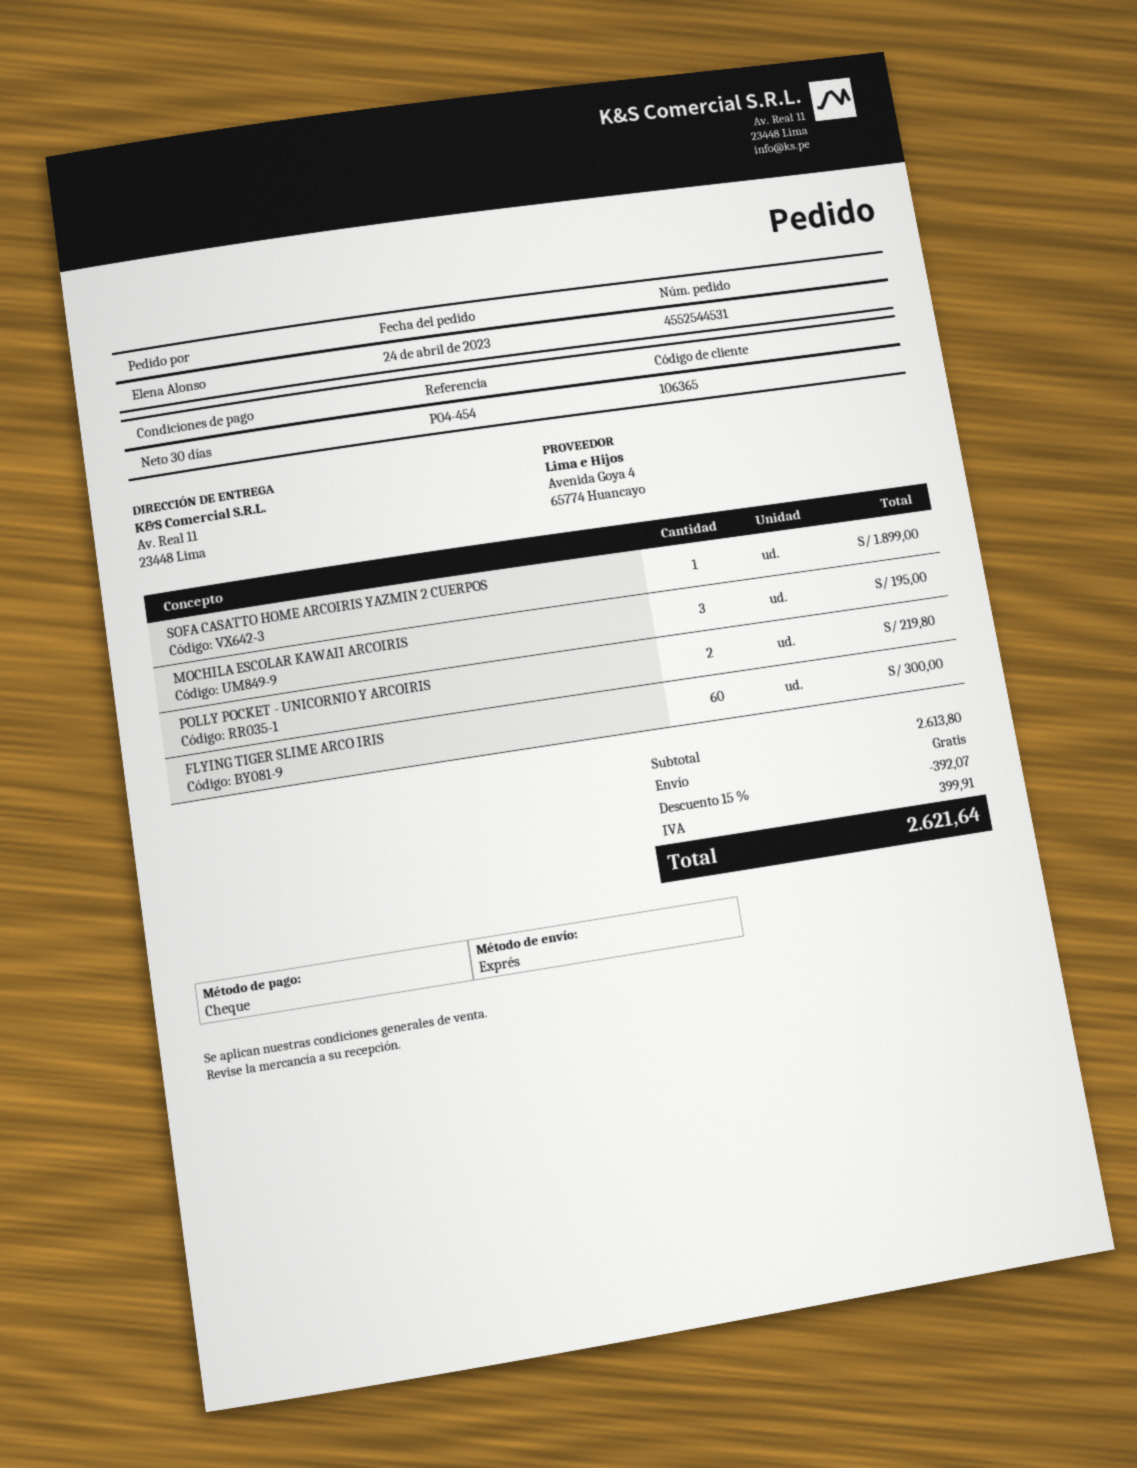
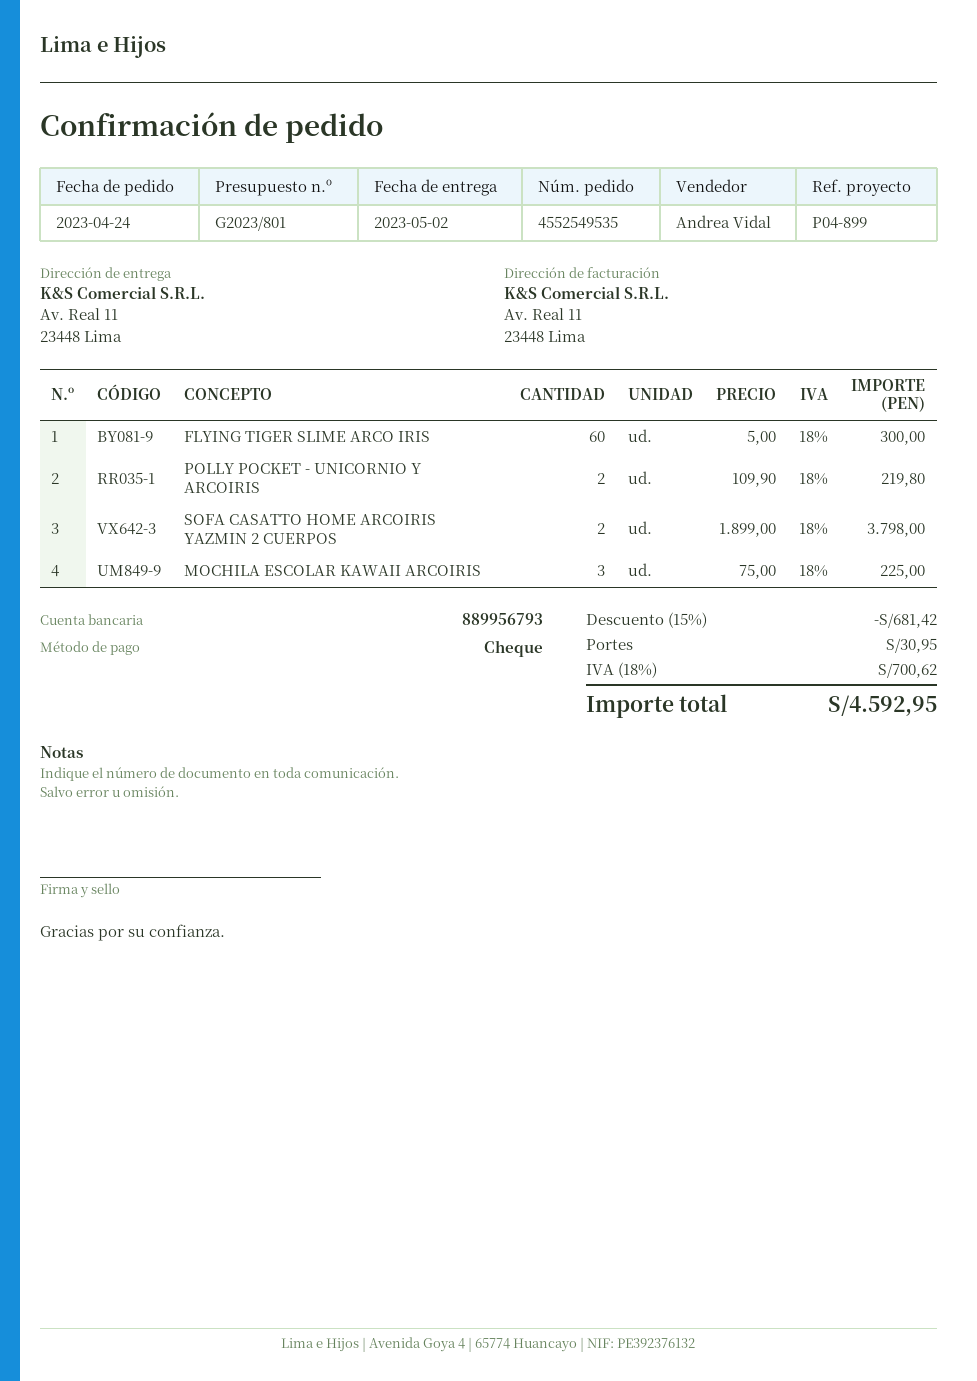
order number: 4552544531 -> 4552549535
reference: P04-454 -> P04-899
SOFA CASATTO HOME ARCOIRIS YAZMIN 2 CUERPOS: 1 for 1899.00 -> 2 for 3798.00
MOCHILA ESCOLAR KAWAII ARCOIRIS: 3 for 195.00 -> 3 for 225.00
discount: 15% = 392.07 -> 15% = 681.42
shipping: 0.00 -> 30.95
tax: 399.91 -> 700.62
total: 2621.64 -> 4592.95

